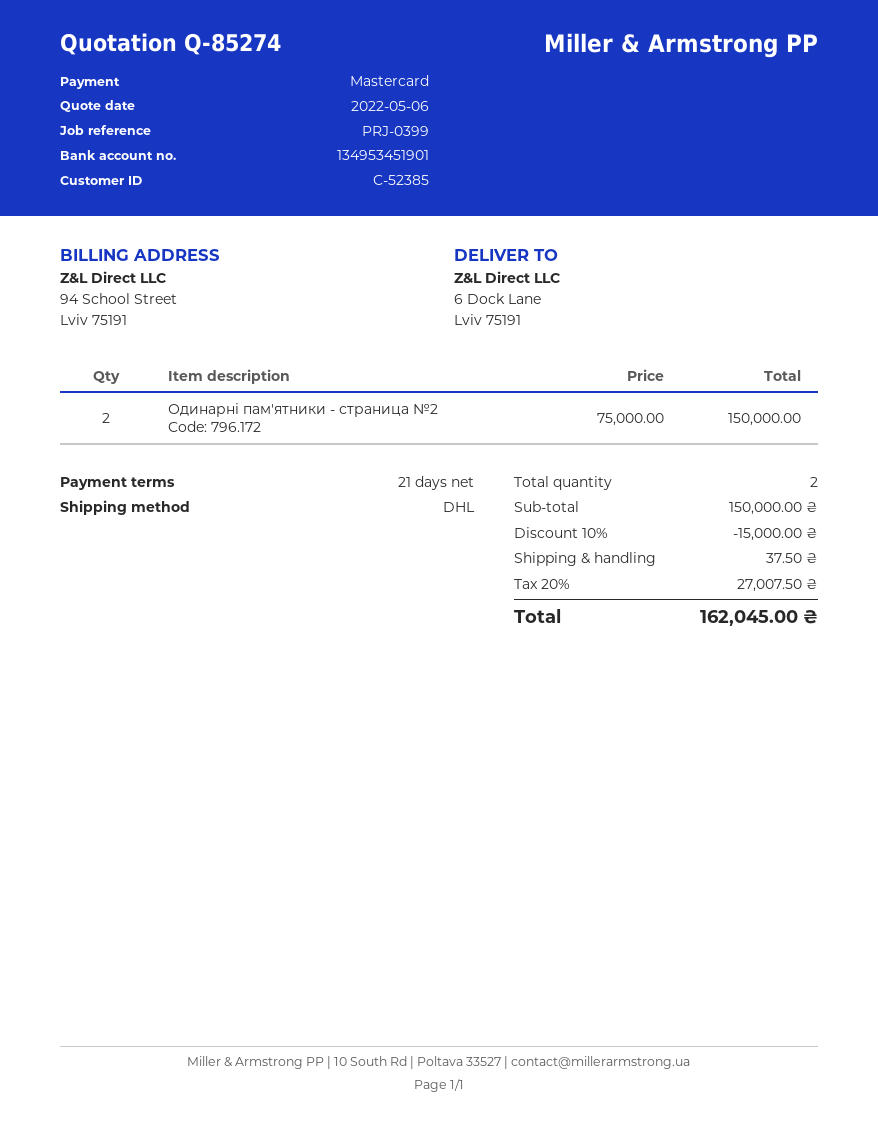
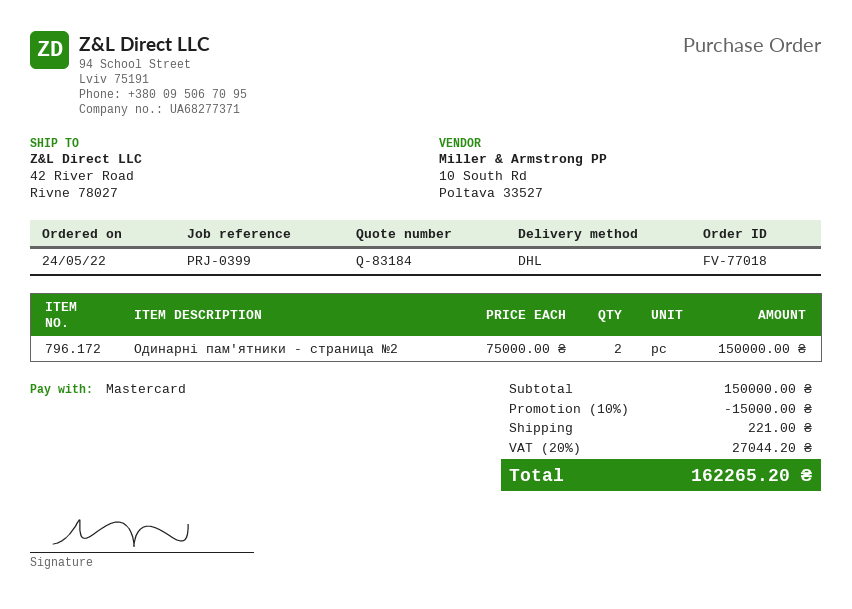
quote number: Q-85274 -> Q-83184
ship to: 6 Dock Lane, Lviv 75191 -> 42 River Road, Rivne 78027
shipping: 37.50 -> 221.00
tax: 20% = 27007.50 -> 20% = 27044.20
total: 162045.00 -> 162265.20

